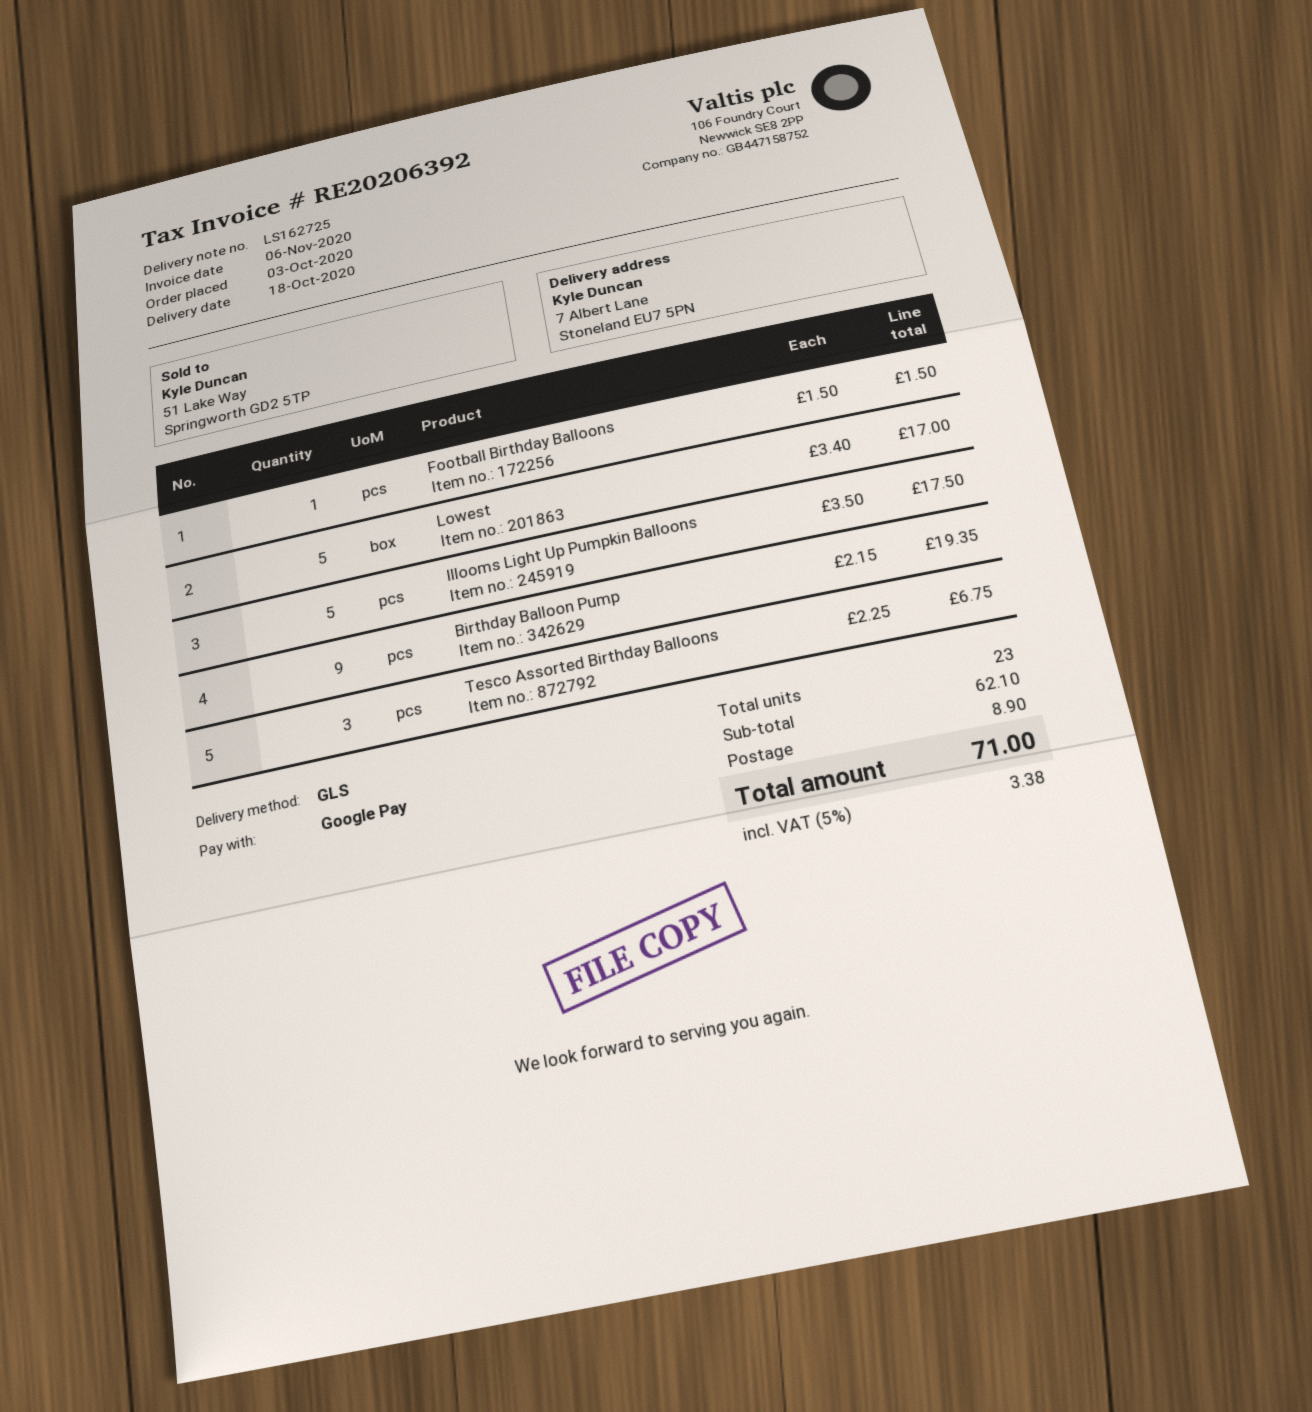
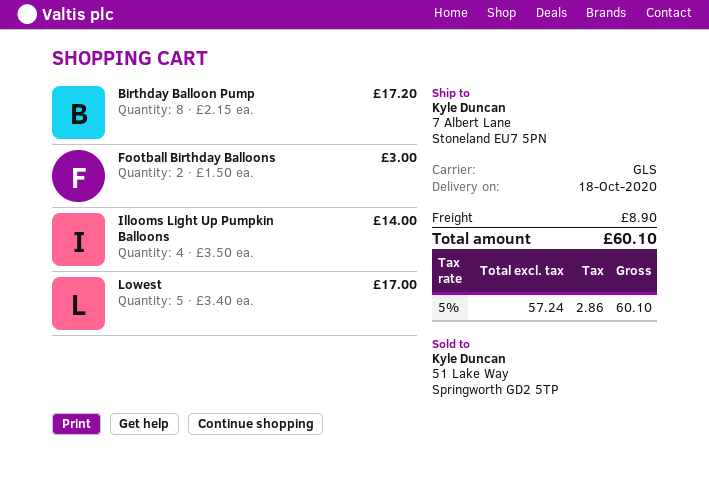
Football Birthday Balloons: 1 x 1.50 = 1.50 -> 2 x 1.50 = 3.00
Illooms Light Up Pumpkin Balloons: 5 x 3.50 = 17.50 -> 4 x 3.50 = 14.00
Birthday Balloon Pump: 9 x 2.15 = 19.35 -> 8 x 2.15 = 17.20
Tesco Assorted Birthday Balloons: 3 x 2.25 = 6.75 -> none
tax: 5% = 3.38 -> 5% = 2.86
total: 71.00 -> 60.10

